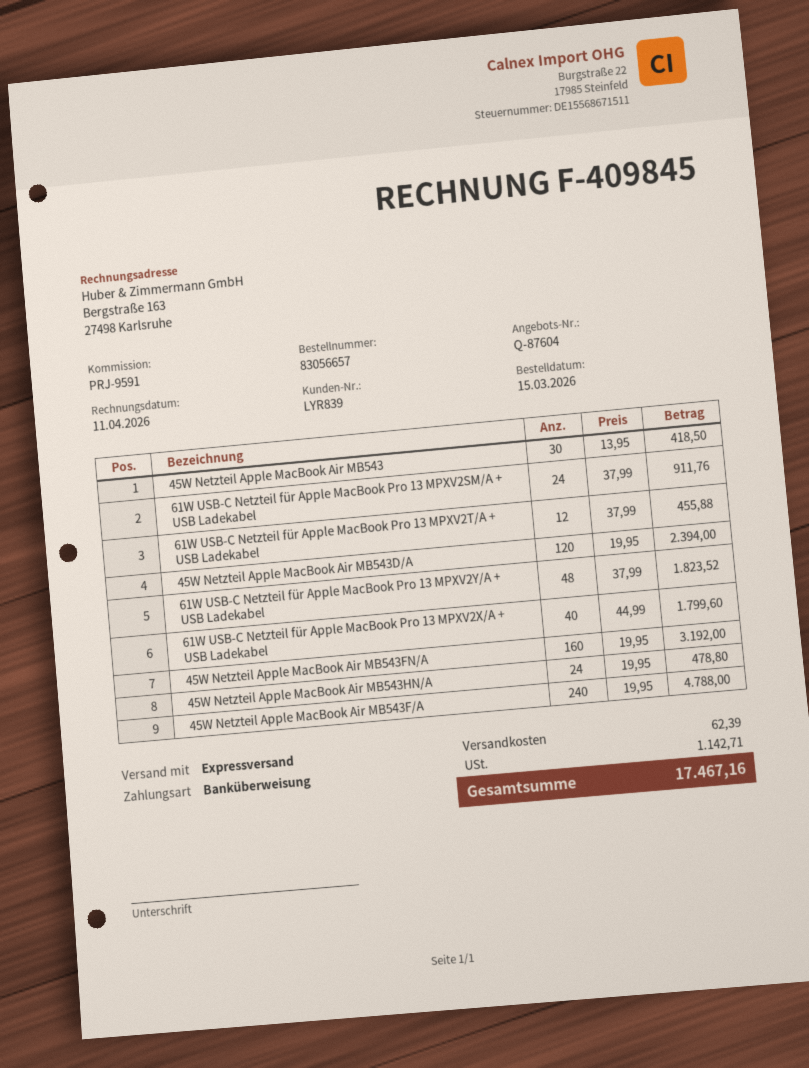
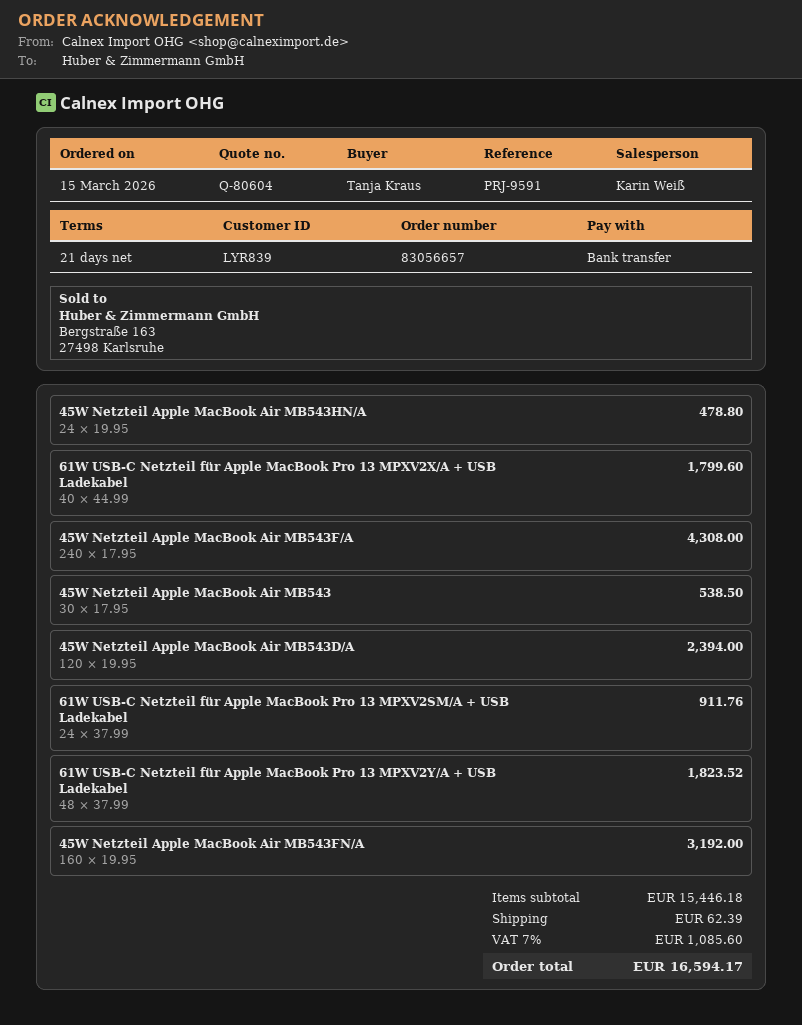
quote number: Q-87604 -> Q-80604
45W Netzteil Apple MacBook Air MB543: 30 x 13.95 = 418.50 -> 30 x 17.95 = 538.50
61W USB-C Netzteil für Apple MacBook Pro 13 MPXV2T/A + USB Ladekabel: 12 x 37.99 = 455.88 -> none
45W Netzteil Apple MacBook Air MB543F/A: 240 x 19.95 = 4788.00 -> 240 x 17.95 = 4308.00
tax: 1142.71 -> 1085.60
total: 17467.16 -> 16594.17

